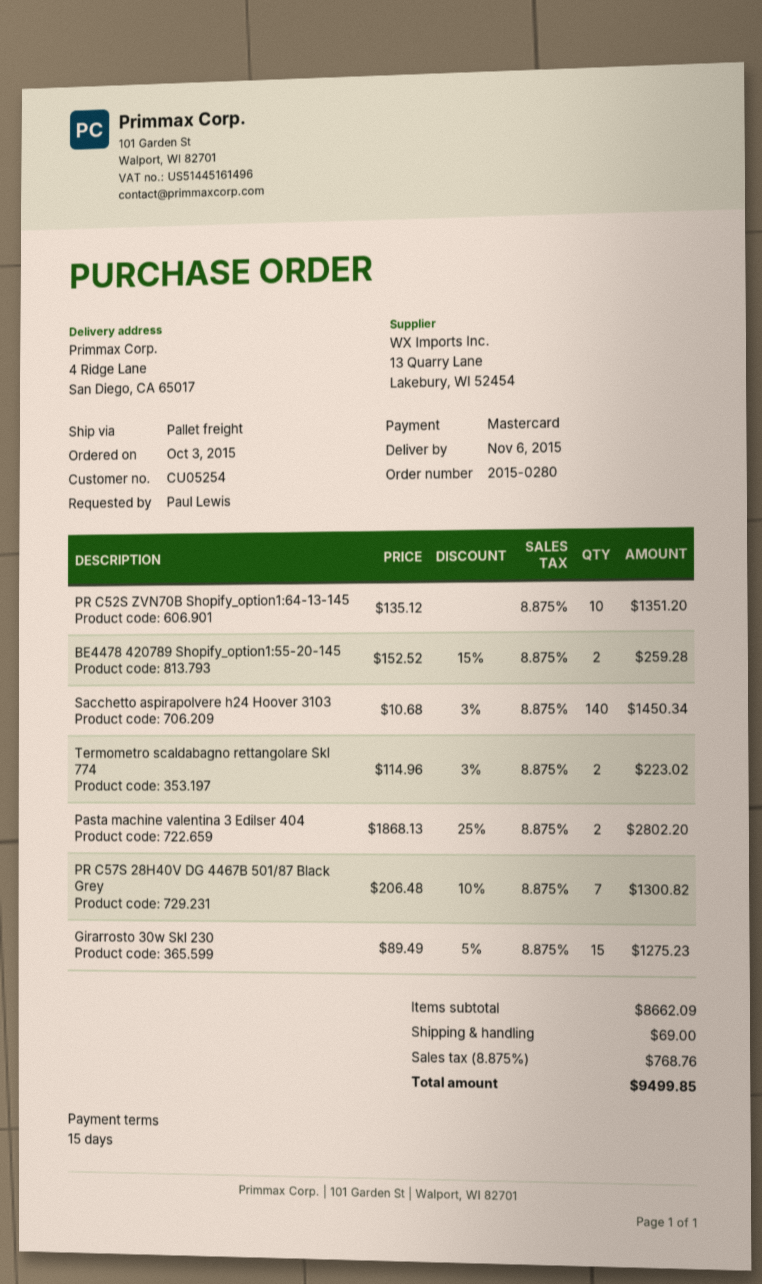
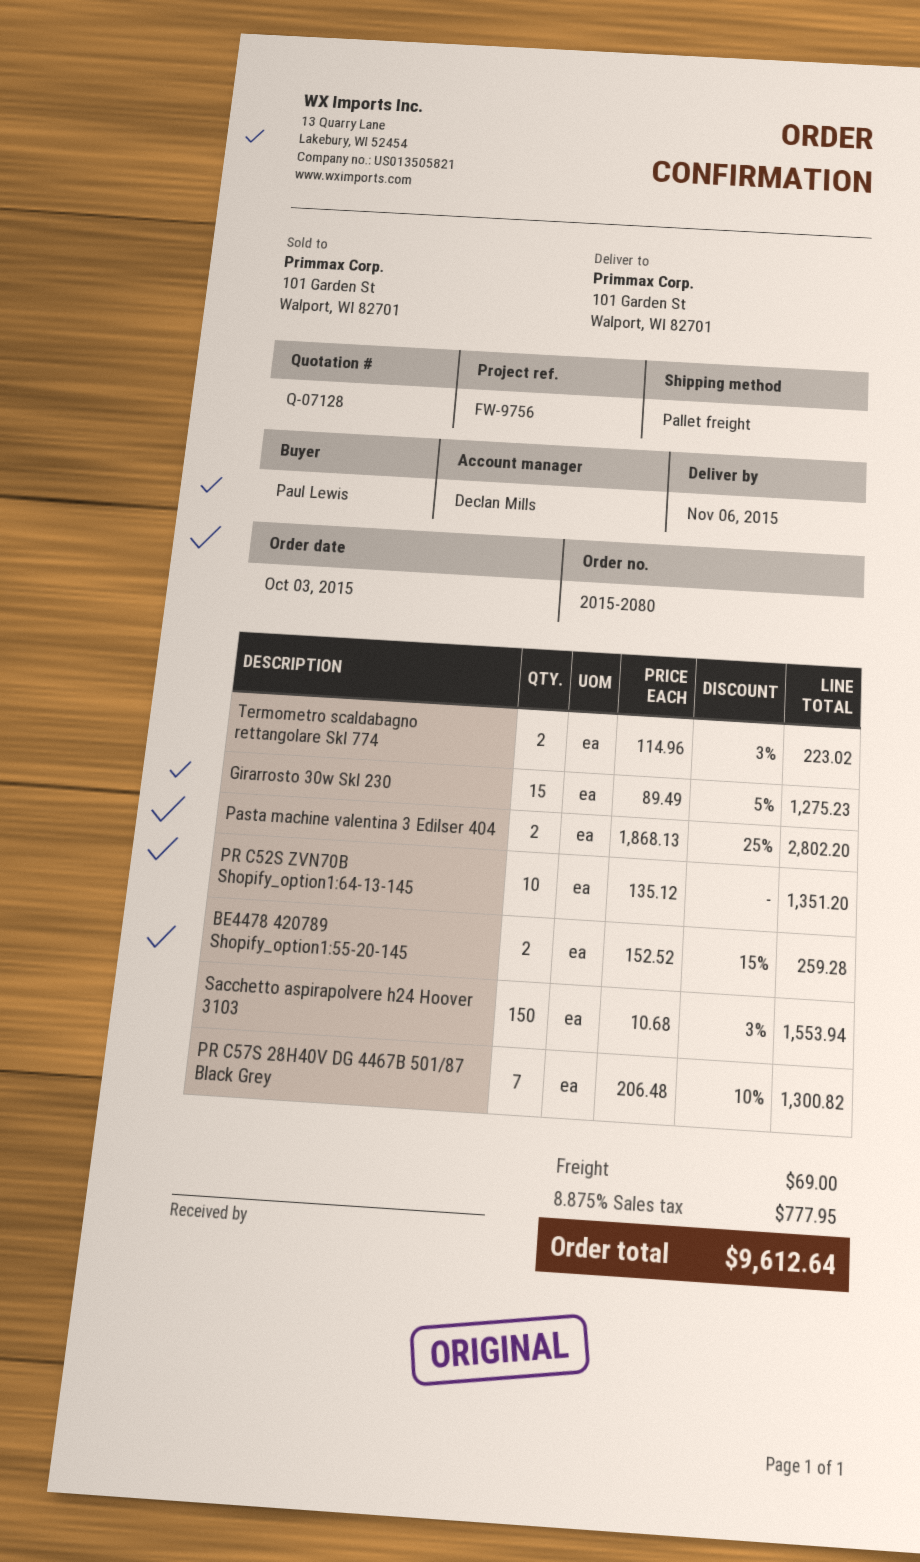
order number: 2015-0280 -> 2015-2080
ship to: 4 Ridge Lane, San Diego, CA 65017 -> 101 Garden St, Walport, WI 82701
Sacchetto aspirapolvere h24 Hoover 3103: 140 x 10.68 - 3% = 1450.34 -> 150 x 10.68 - 3% = 1553.94
tax: 8.875% = 768.76 -> 8.875% = 777.95
total: 9499.85 -> 9612.64

